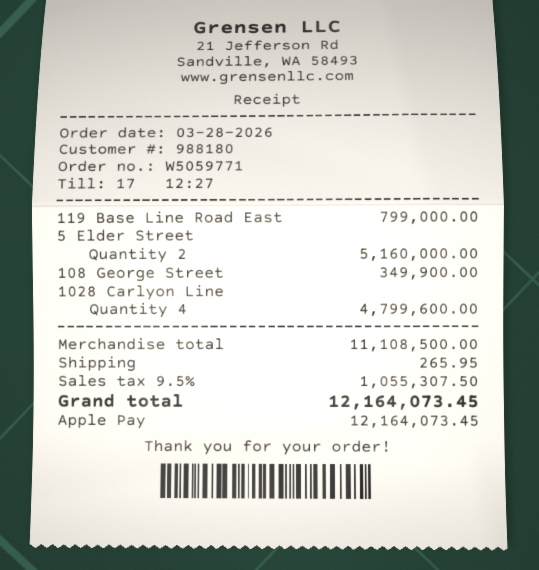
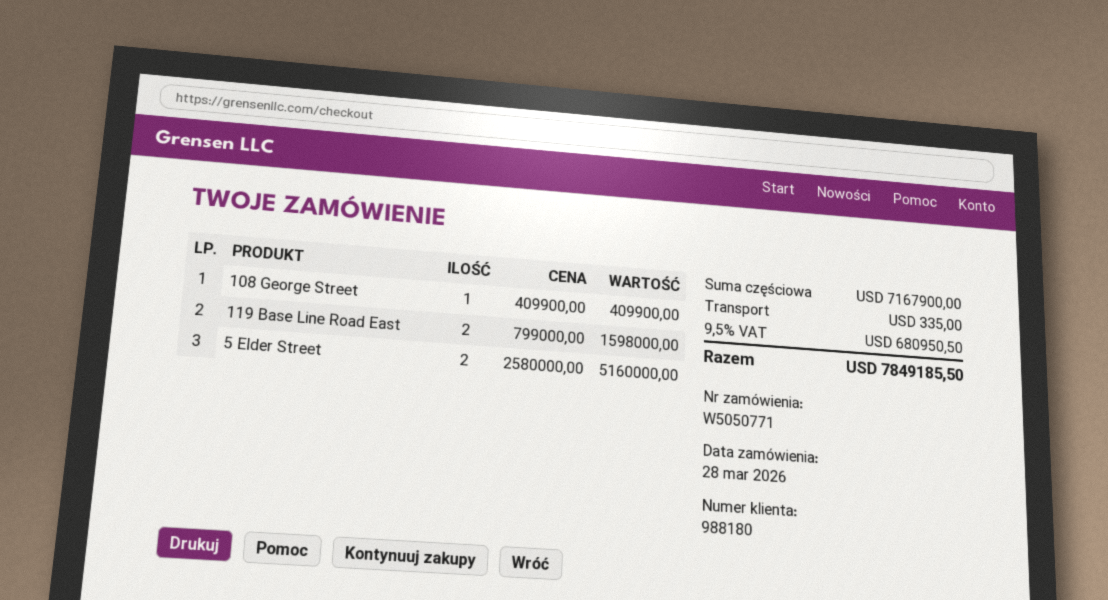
order number: W5059771 -> W5050771
119 Base Line Road East: 1 for 799000.00 -> 2 for 1598000.00
108 George Street: 1 for 349900.00 -> 1 for 409900.00
1028 Carlyon Line: 4 for 4799600.00 -> none
subtotal: 11108500.00 -> 7167900.00
shipping: 265.95 -> 335.00
tax: 9.5% = 1055307.50 -> 9.5% = 680950.50
total: 12164073.45 -> 7849185.50

